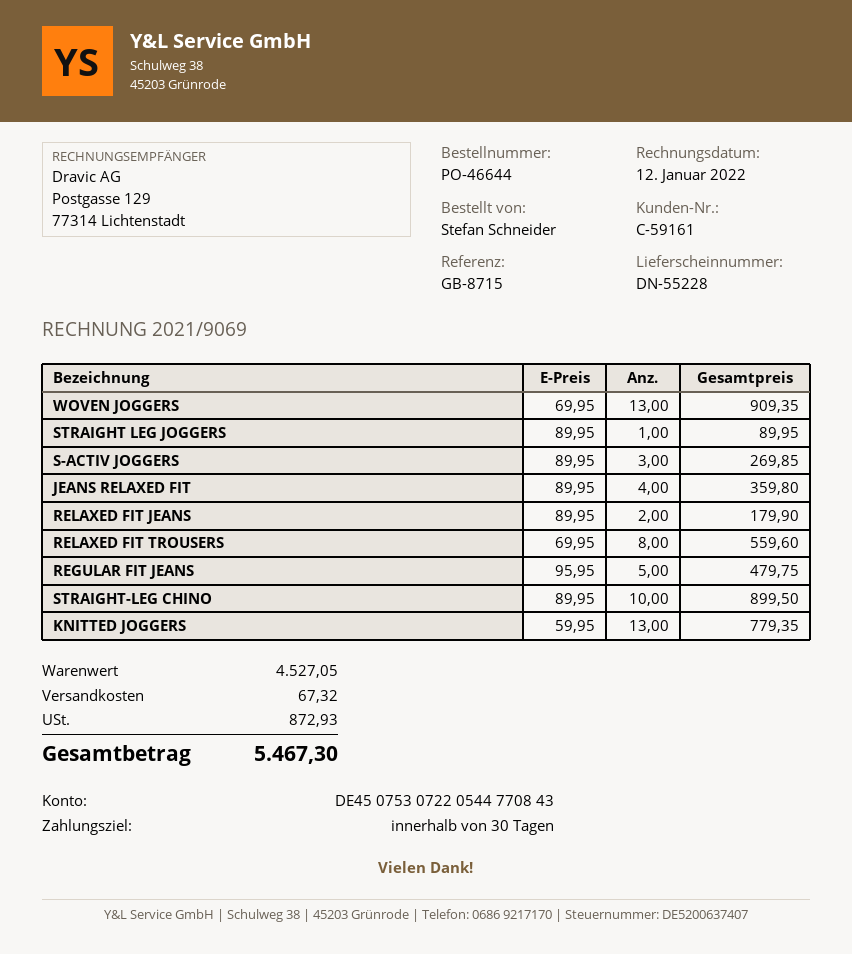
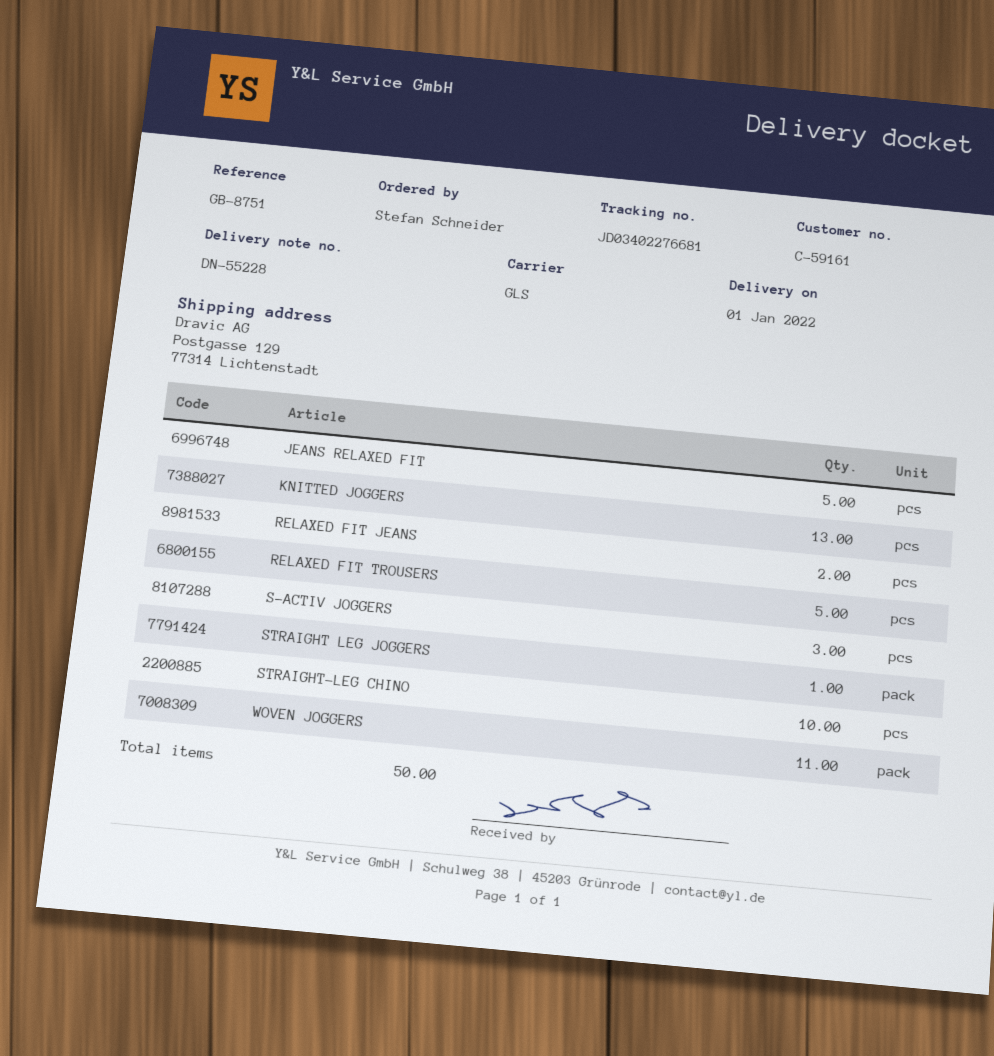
reference: GB-8715 -> GB-8751
WOVEN JOGGERS: 13 -> 11
JEANS RELAXED FIT: 4 -> 5
RELAXED FIT TROUSERS: 8 -> 5
REGULAR FIT JEANS: 5 -> none

